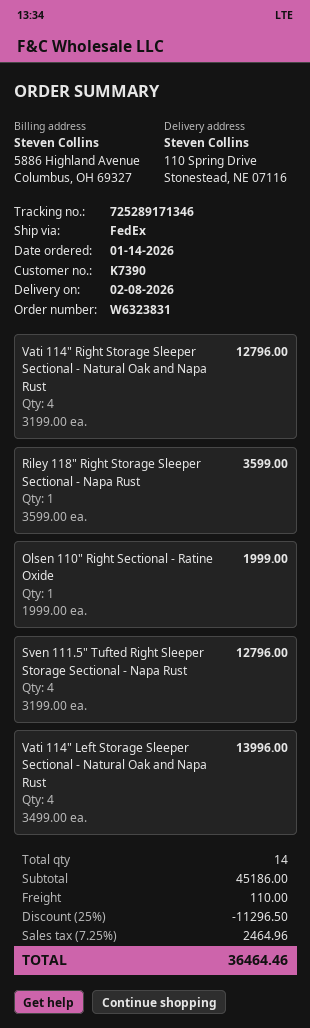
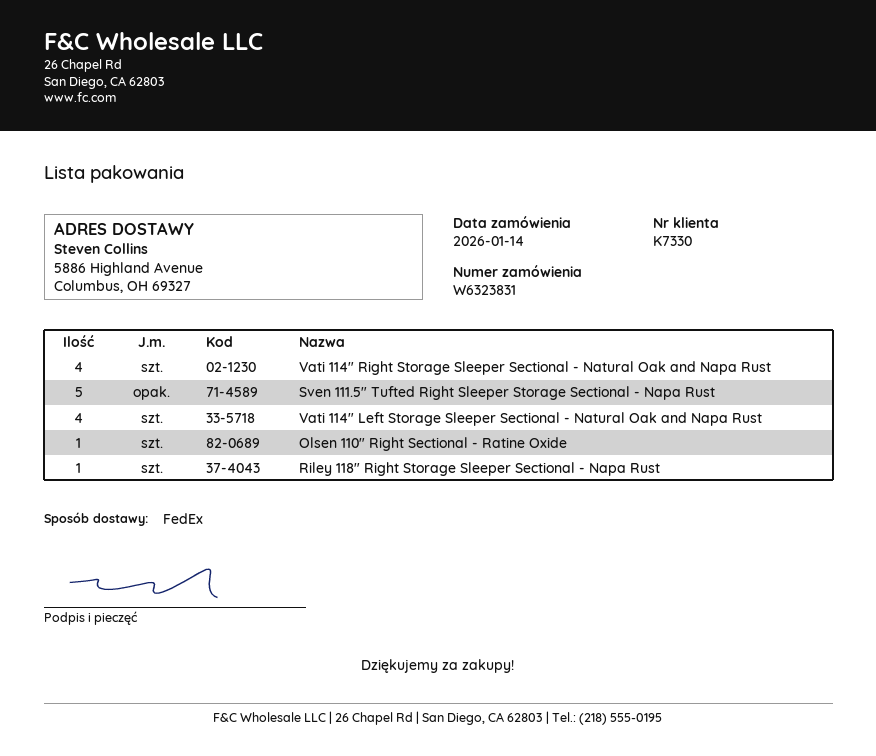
customer number: K7390 -> K7330
ship to: 110 Spring Drive, Stonestead, NE 07116 -> 5886 Highland Avenue, Columbus, OH 69327
Sven 111.5" Tufted Right Sleeper Storage Sectional - Napa Rust: 4 -> 5

